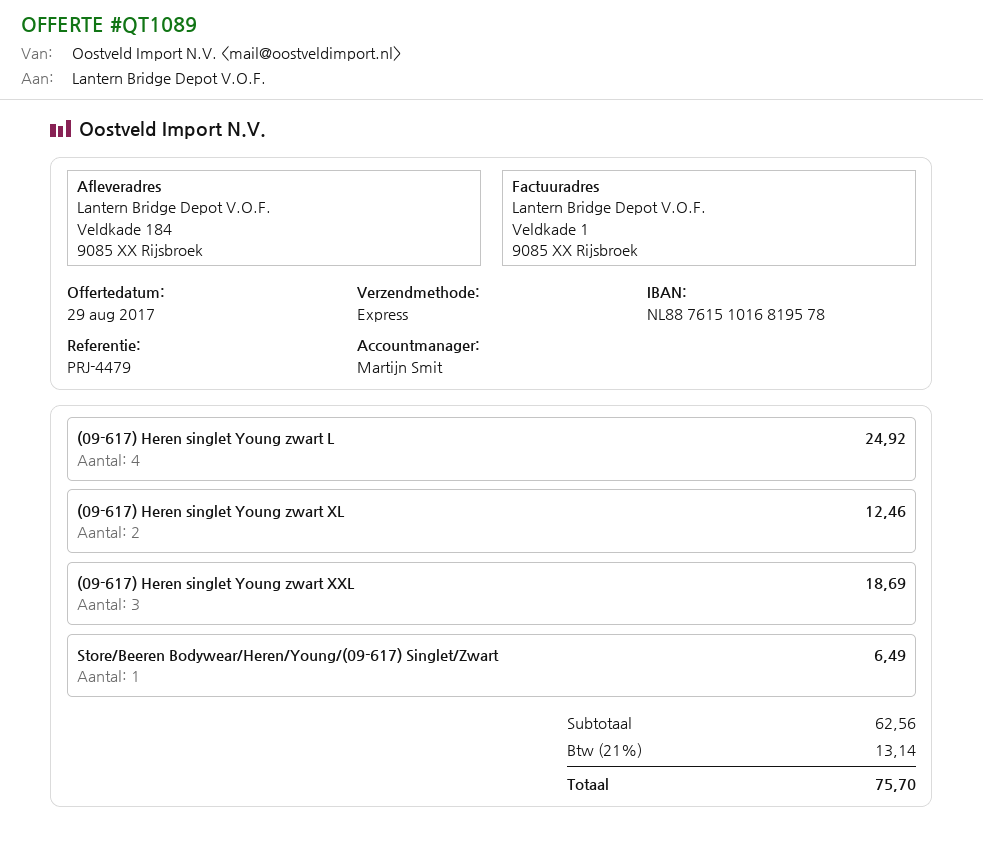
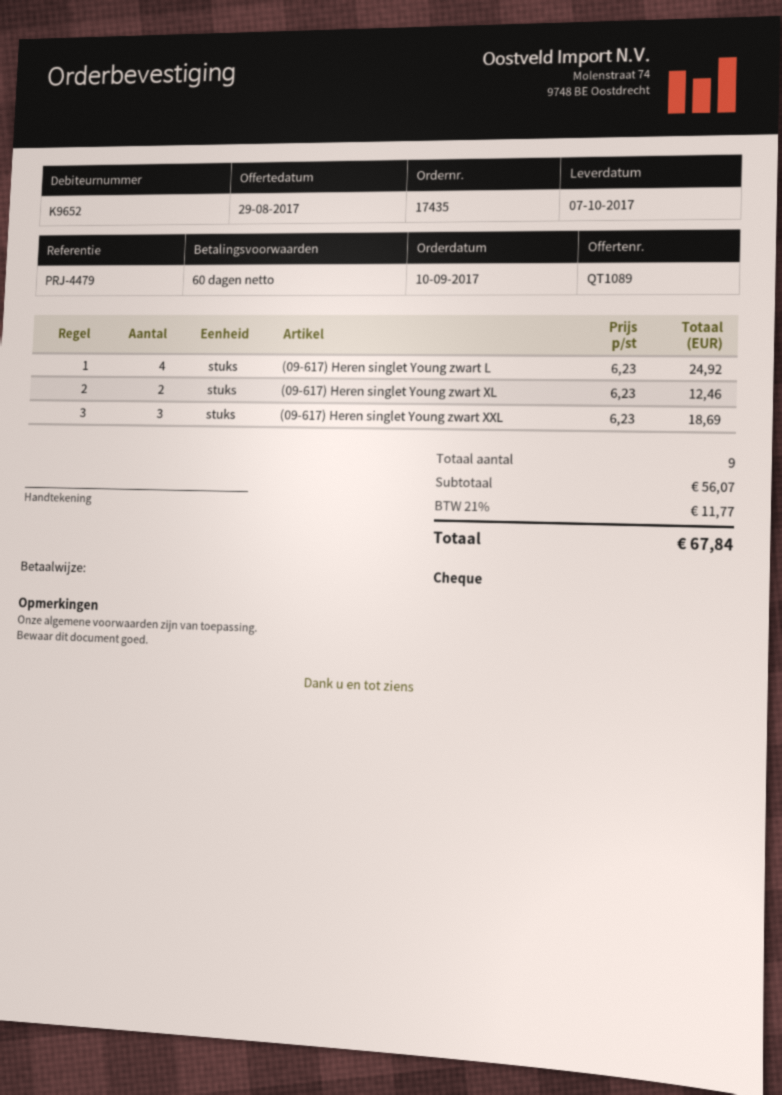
Store/Beeren Bodywear/Heren/Young/(09-617) Singlet/Zwart: 1 for 6.49 -> none
subtotal: 62.56 -> 56.07
tax: 21% = 13.14 -> 21% = 11.77
total: 75.70 -> 67.84

